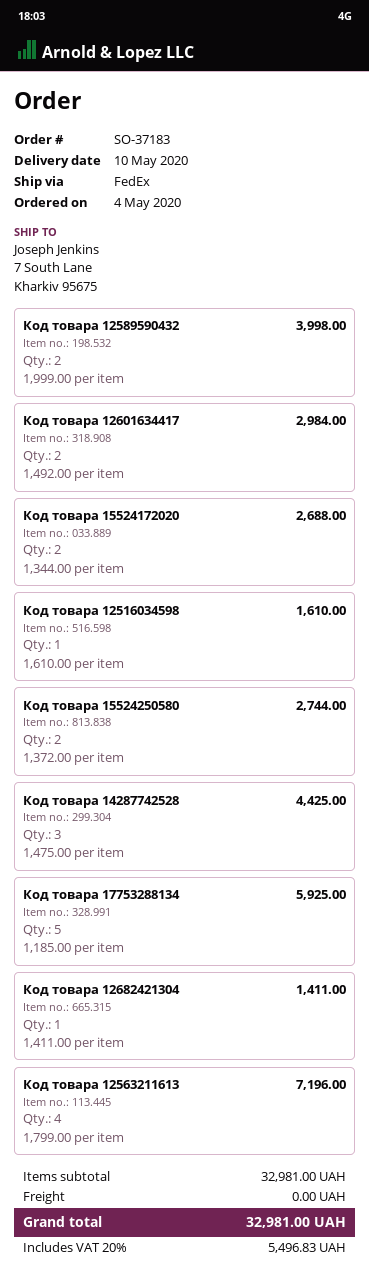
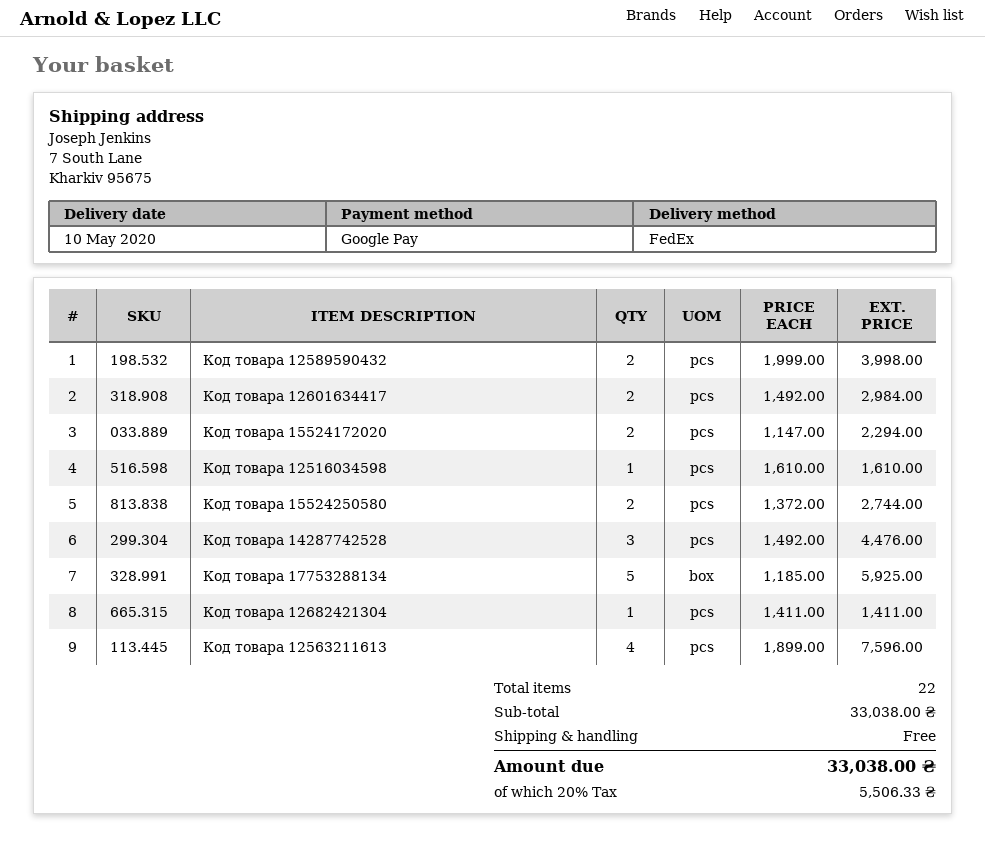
Код товара 15524172020: 2 x 1344.00 = 2688.00 -> 2 x 1147.00 = 2294.00
Код товара 14287742528: 3 x 1475.00 = 4425.00 -> 3 x 1492.00 = 4476.00
Код товара 12563211613: 4 x 1799.00 = 7196.00 -> 4 x 1899.00 = 7596.00
subtotal: 32981.00 -> 33038.00
tax: 20% = 5496.83 -> 20% = 5506.33
total: 32981.00 -> 33038.00

